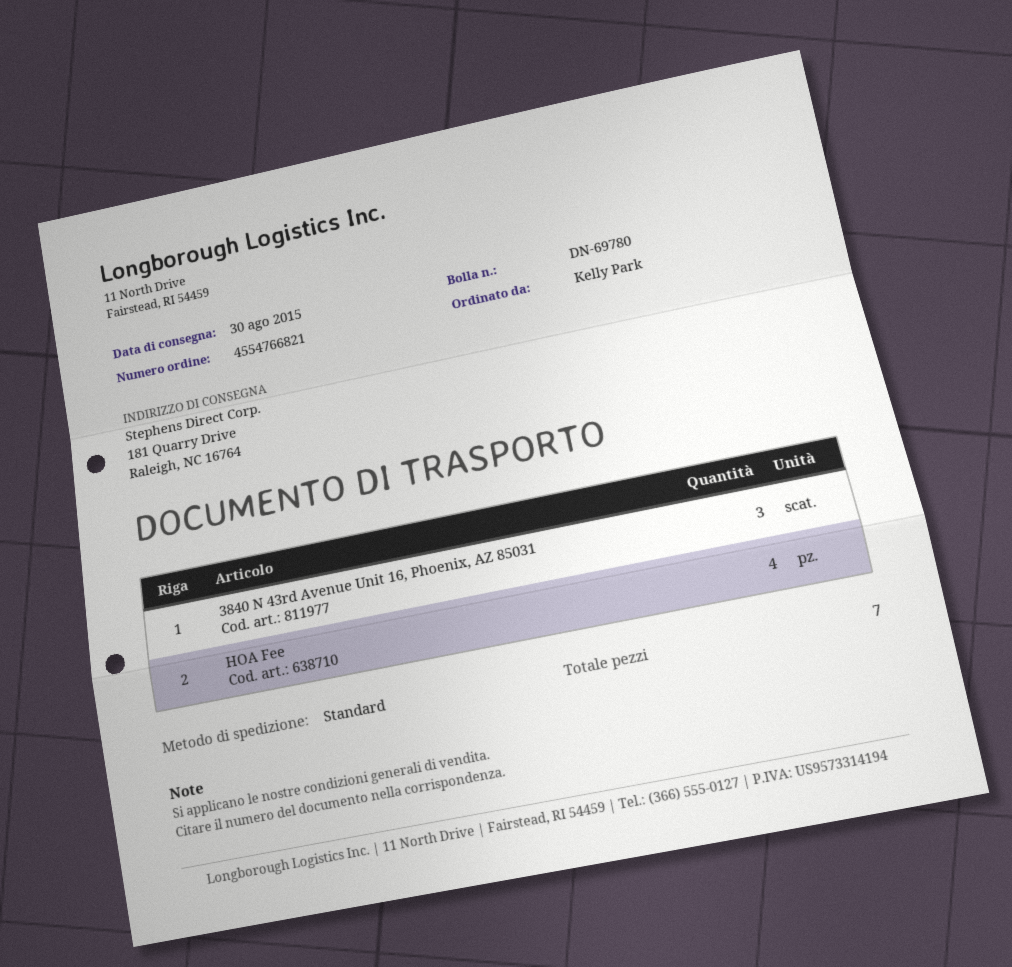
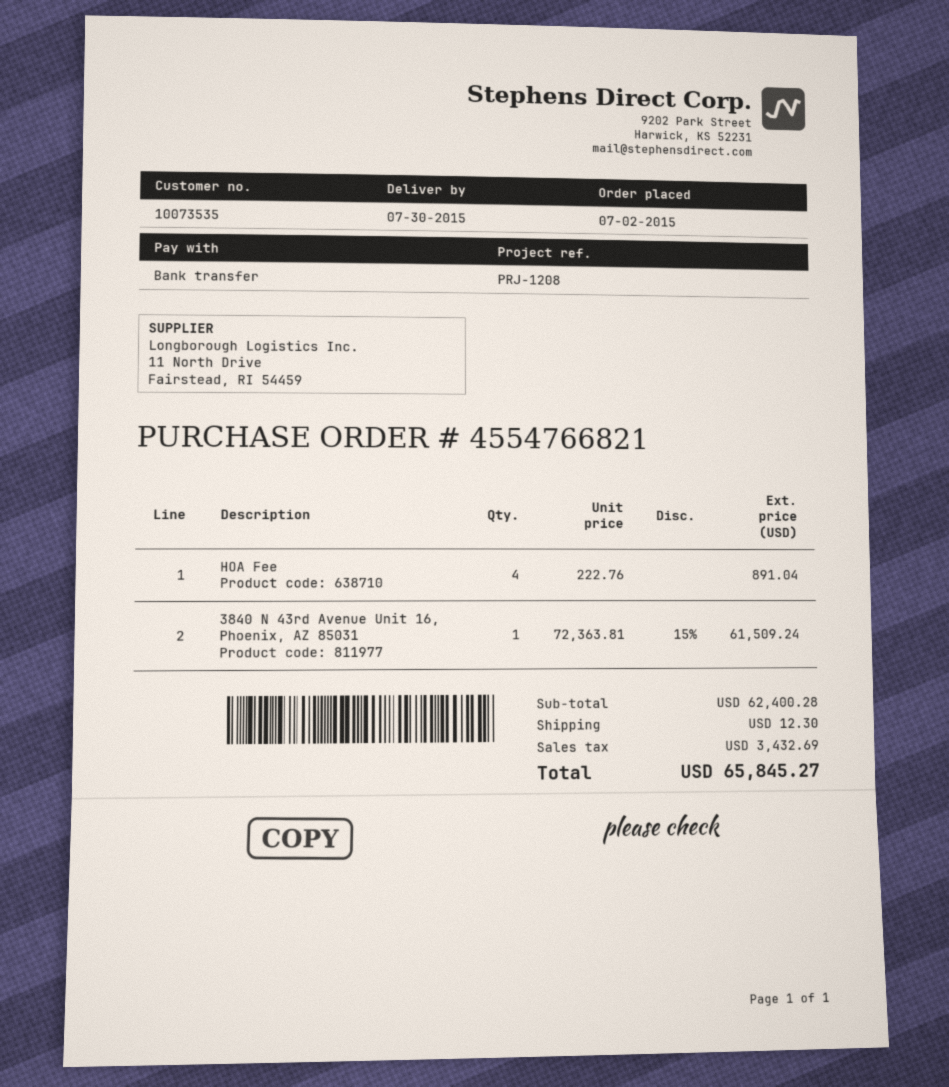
delivery date: 2015-08-30 -> 2015-07-30
3840 N 43rd Avenue Unit 16, Phoenix, AZ 85031: 3 -> 1

